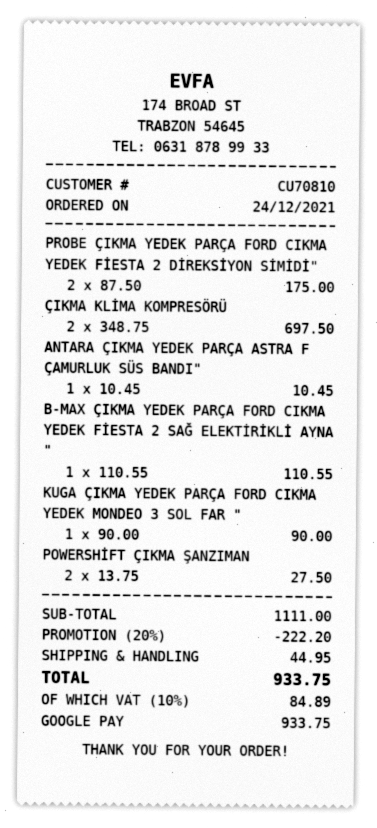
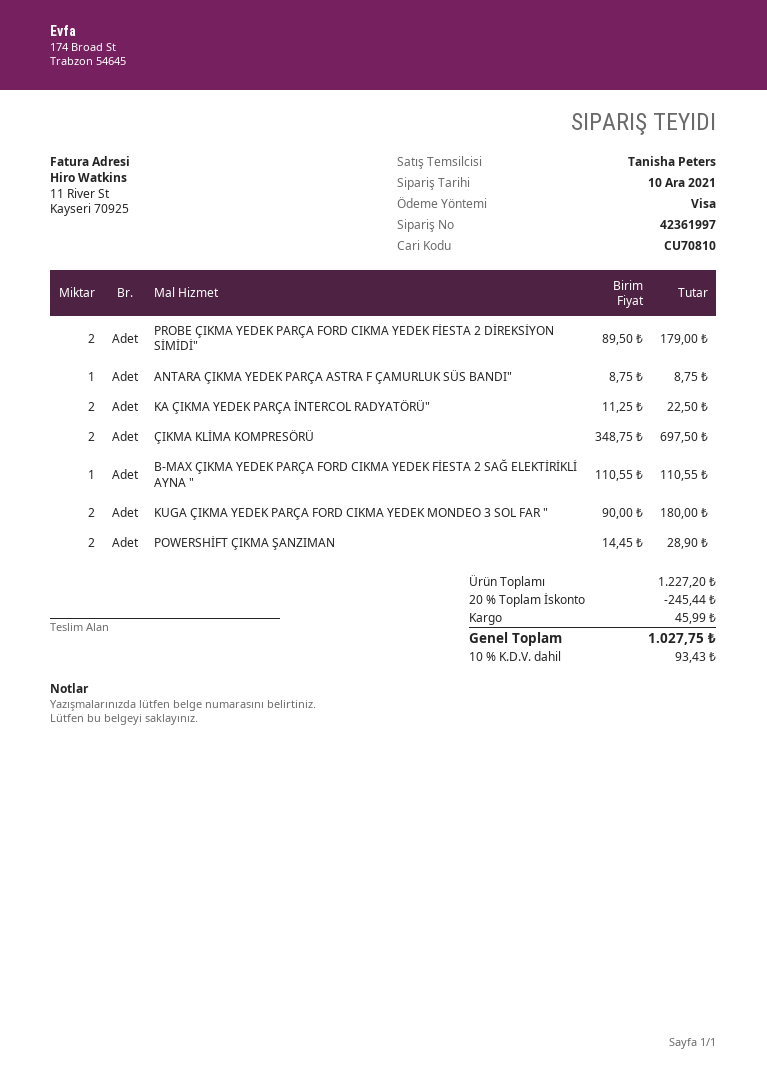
order date: 2021-12-24 -> 2021-12-10
payment method: Google Pay -> Visa
PROBE ÇIKMA YEDEK PARÇA FORD CIKMA YEDEK FİESTA 2 DİREKSİYON SİMİDİ": 2 x 87.50 = 175.00 -> 2 x 89.50 = 179.00
ANTARA ÇIKMA YEDEK PARÇA ASTRA F ÇAMURLUK SÜS BANDI": 1 x 10.45 = 10.45 -> 1 x 8.75 = 8.75
KUGA ÇIKMA YEDEK PARÇA FORD CIKMA YEDEK MONDEO 3 SOL FAR ": 1 x 90.00 = 90.00 -> 2 x 90.00 = 180.00
POWERSHİFT ÇIKMA ŞANZIMAN: 2 x 13.75 = 27.50 -> 2 x 14.45 = 28.90
KA ÇIKMA YEDEK PARÇA İNTERCOL RADYATÖRÜ": none -> 2 x 11.25 = 22.50
subtotal: 1111.00 -> 1227.20
discount: 20% = 222.20 -> 20% = 245.44
shipping: 44.95 -> 45.99
tax: 10% = 84.89 -> 10% = 93.43
total: 933.75 -> 1027.75

